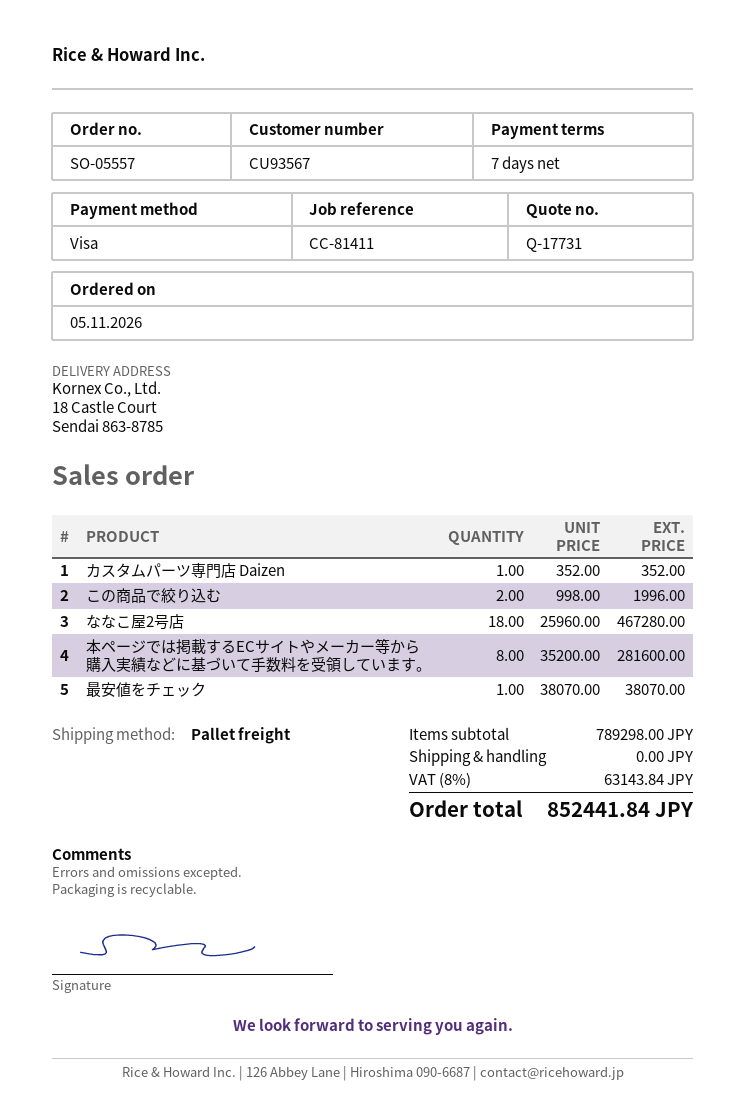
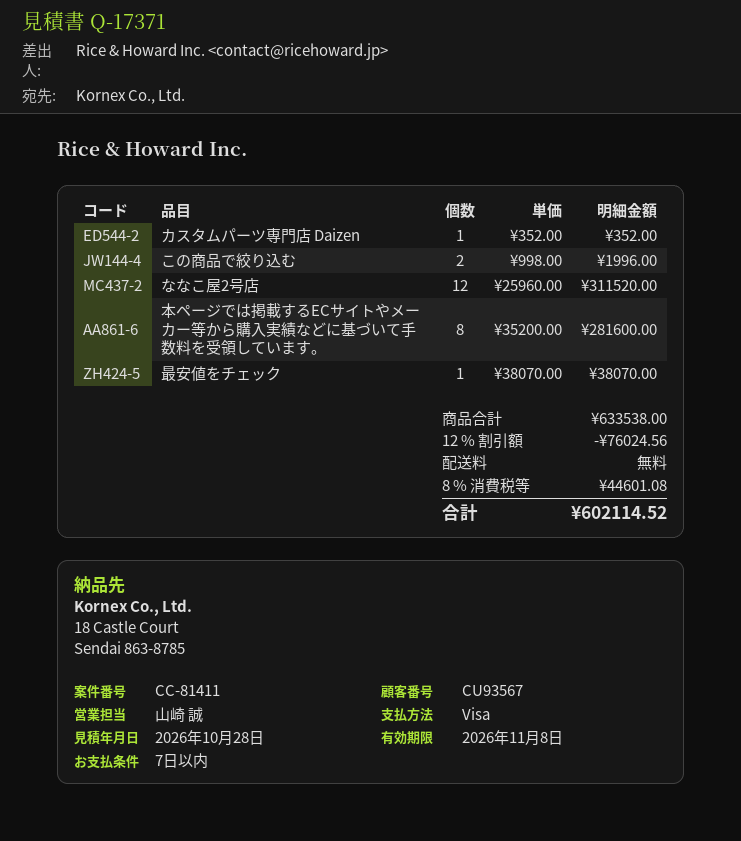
quote number: Q-17731 -> Q-17371
ななこ屋2号店: 18 x 25960.00 = 467280.00 -> 12 x 25960.00 = 311520.00
subtotal: 789298.00 -> 633538.00
discount: none -> 12% = 76024.56
tax: 8% = 63143.84 -> 8% = 44601.08
total: 852441.84 -> 602114.52

